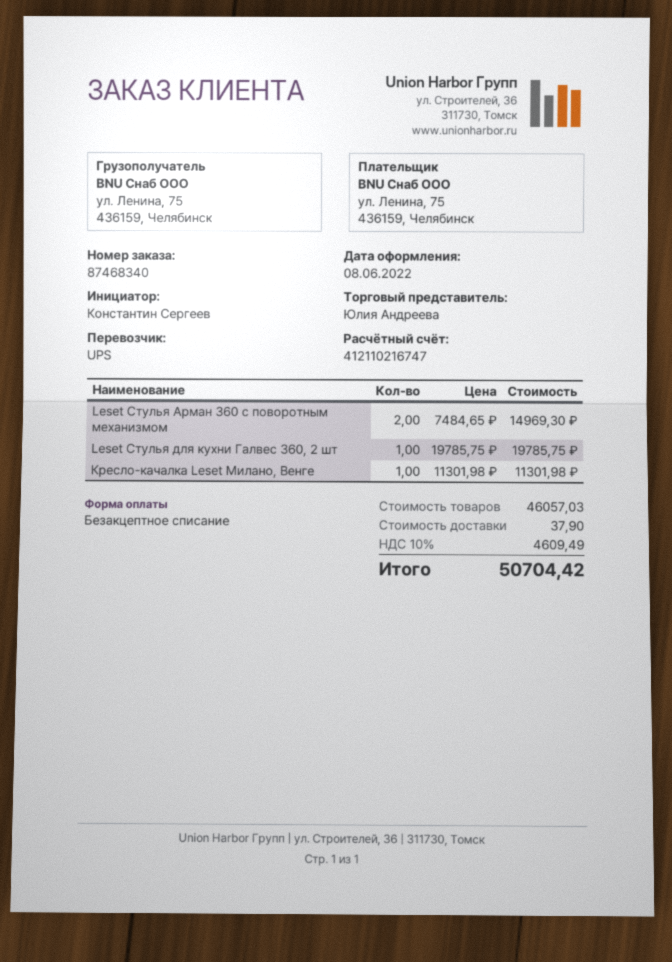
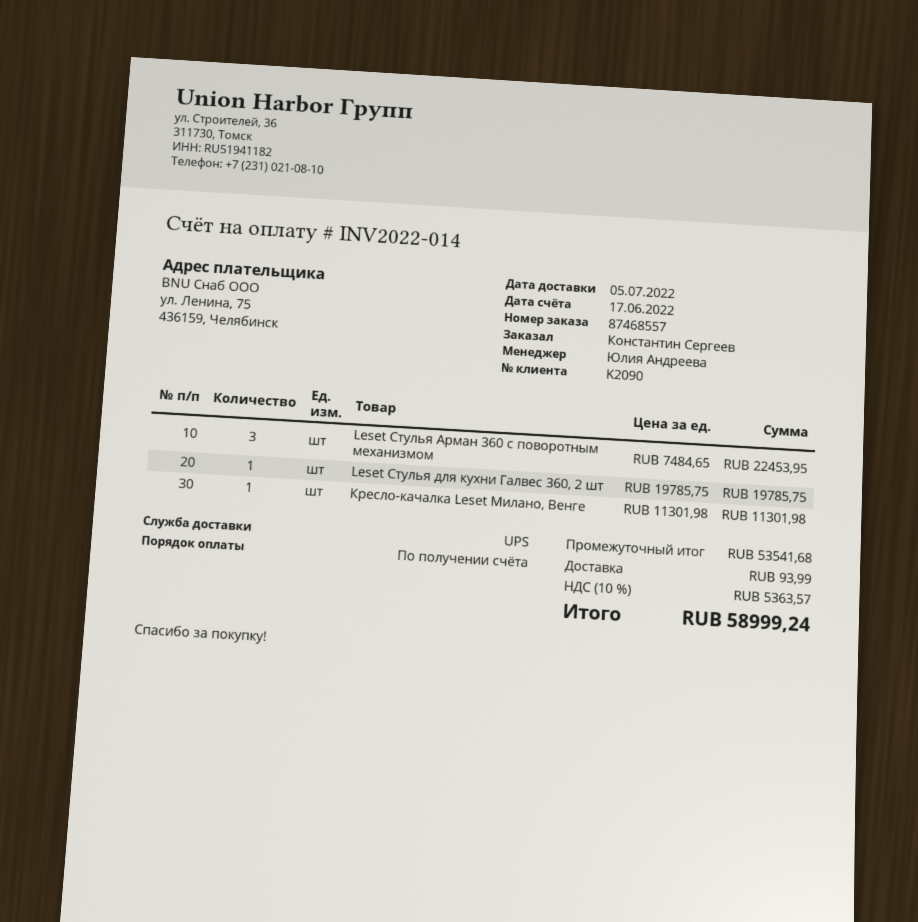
order number: 87468340 -> 87468557
Leset Стулья Арман 360 с поворотным механизмом: 2 x 7484.65 = 14969.30 -> 3 x 7484.65 = 22453.95
subtotal: 46057.03 -> 53541.68
shipping: 37.90 -> 93.99
tax: 10% = 4609.49 -> 10% = 5363.57
total: 50704.42 -> 58999.24

